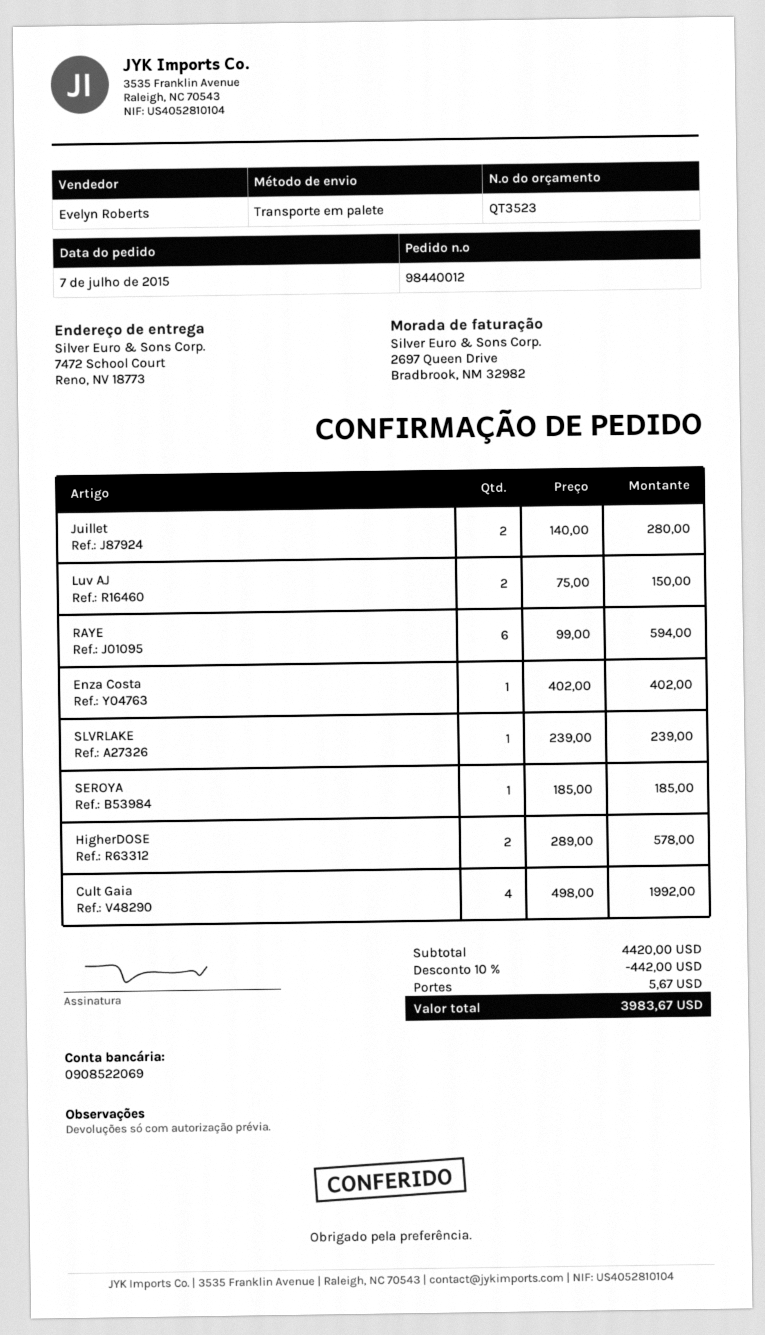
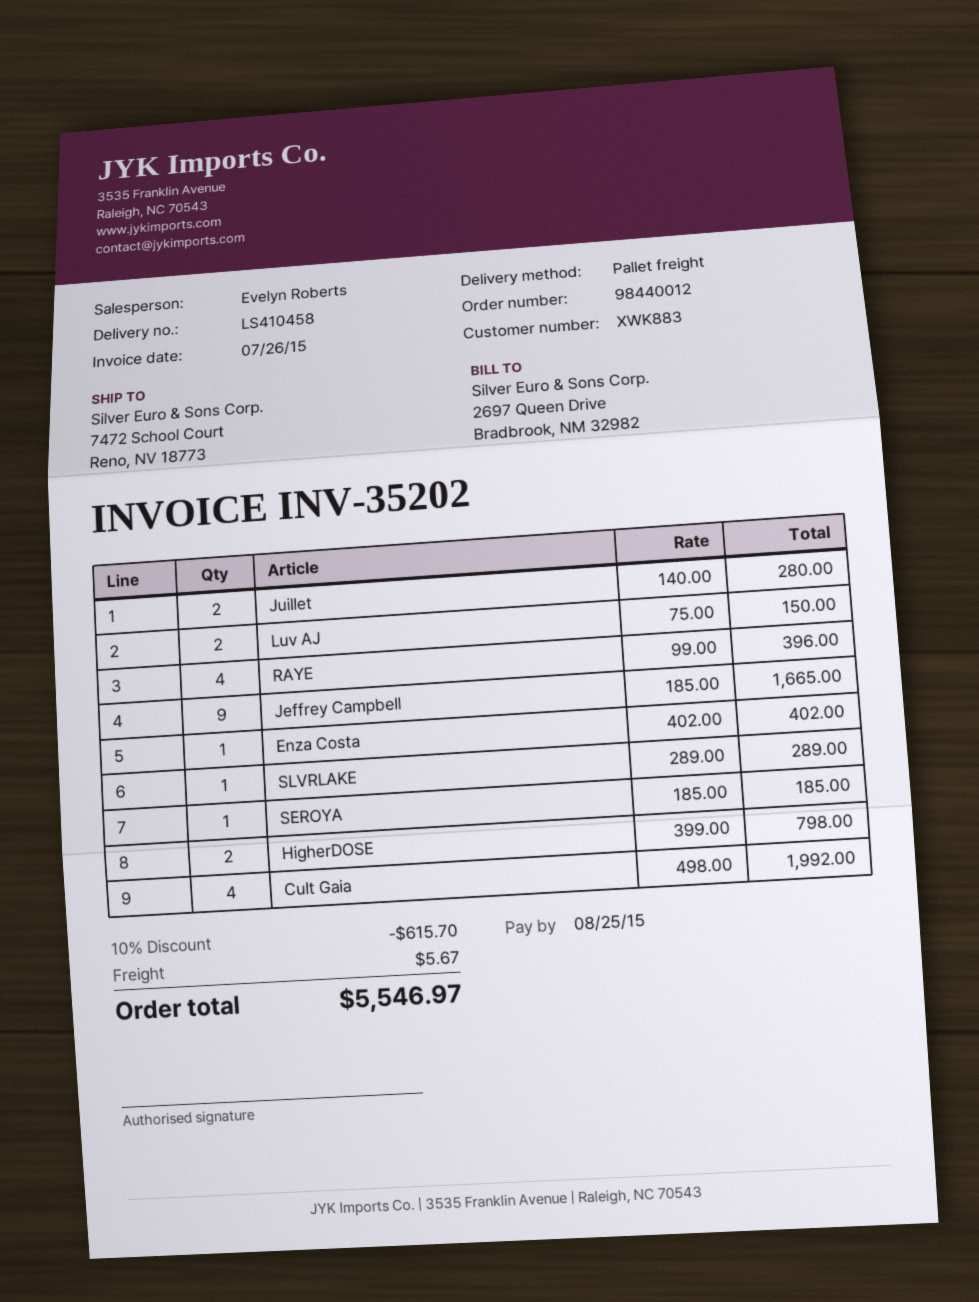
RAYE: 6 x 99.00 = 594.00 -> 4 x 99.00 = 396.00
SLVRLAKE: 1 x 239.00 = 239.00 -> 1 x 289.00 = 289.00
HigherDOSE: 2 x 289.00 = 578.00 -> 2 x 399.00 = 798.00
Jeffrey Campbell: none -> 9 x 185.00 = 1665.00
discount: 10% = 442.00 -> 10% = 615.70
total: 3983.67 -> 5546.97

